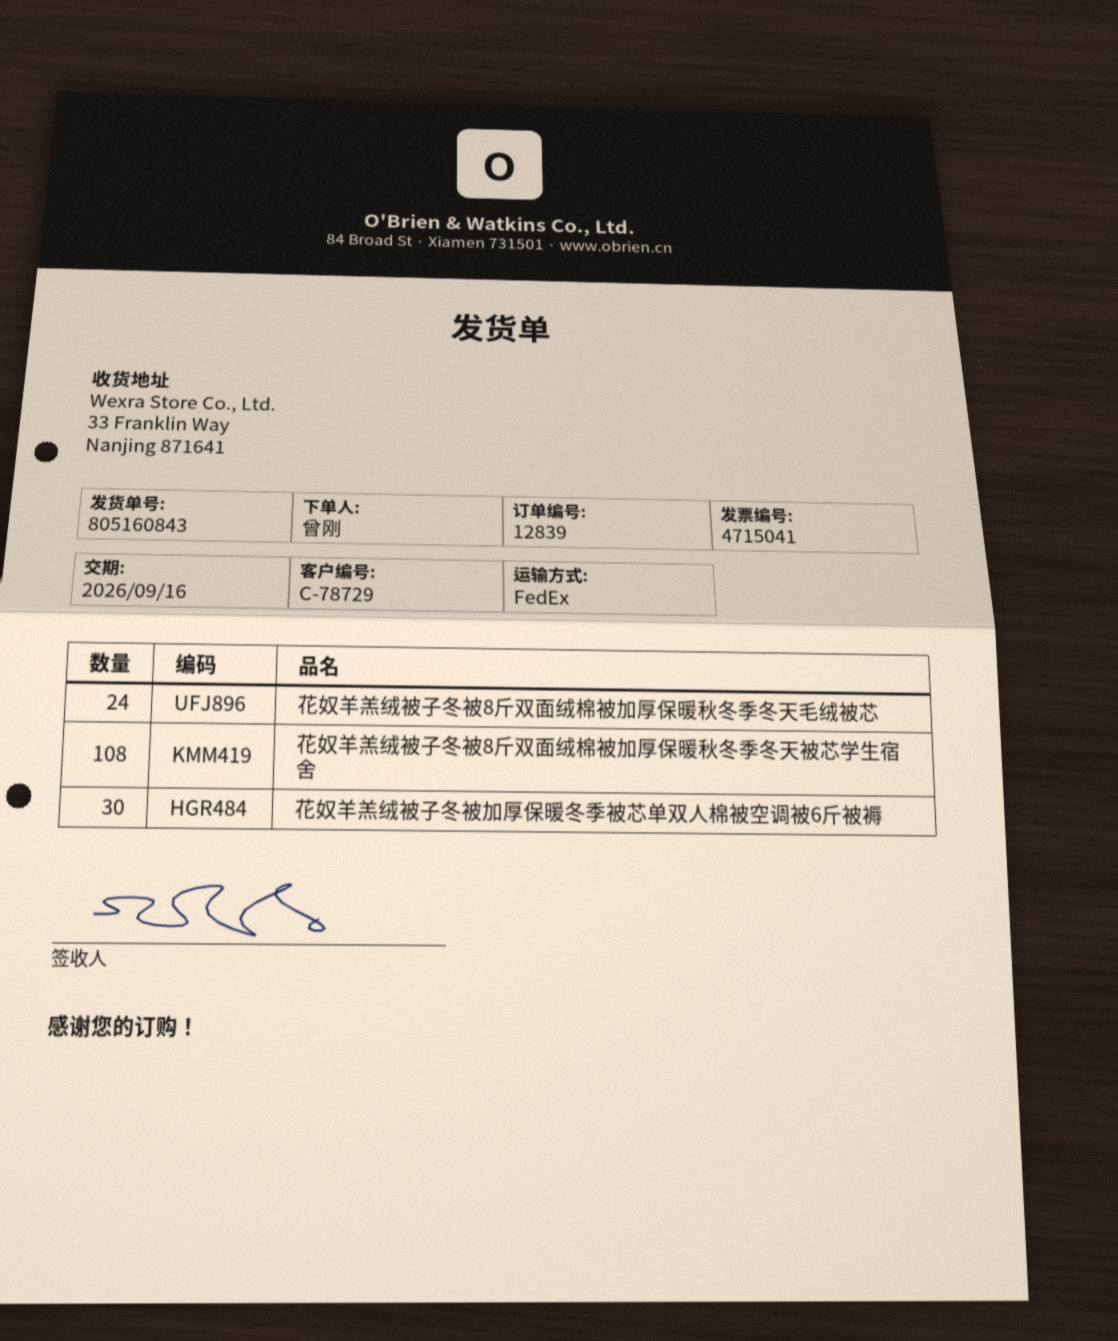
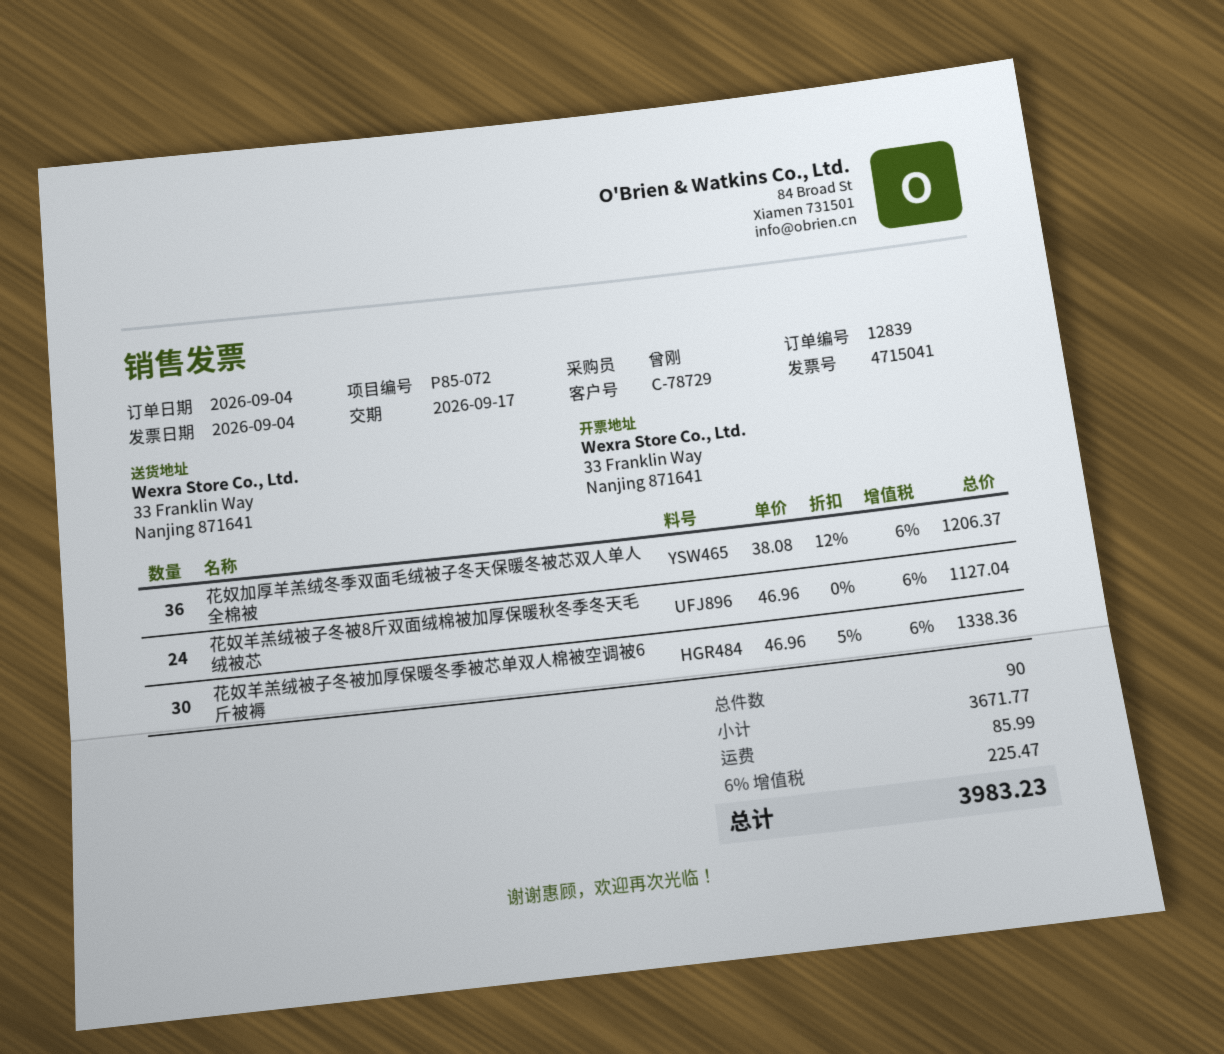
delivery date: 2026-09-16 -> 2026-09-17
花奴羊羔绒被子冬被8斤双面绒棉被加厚保暖秋冬季冬天被芯学生宿舍: 108 -> none
花奴加厚羊羔绒冬季双面毛绒被子冬天保暖冬被芯双人单人全棉被: none -> 36

